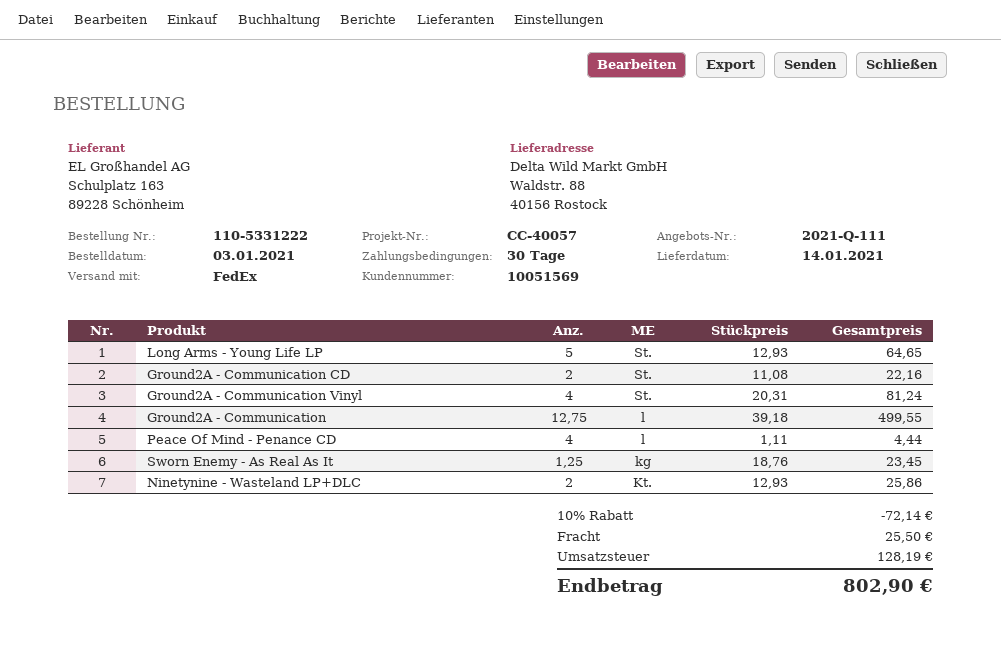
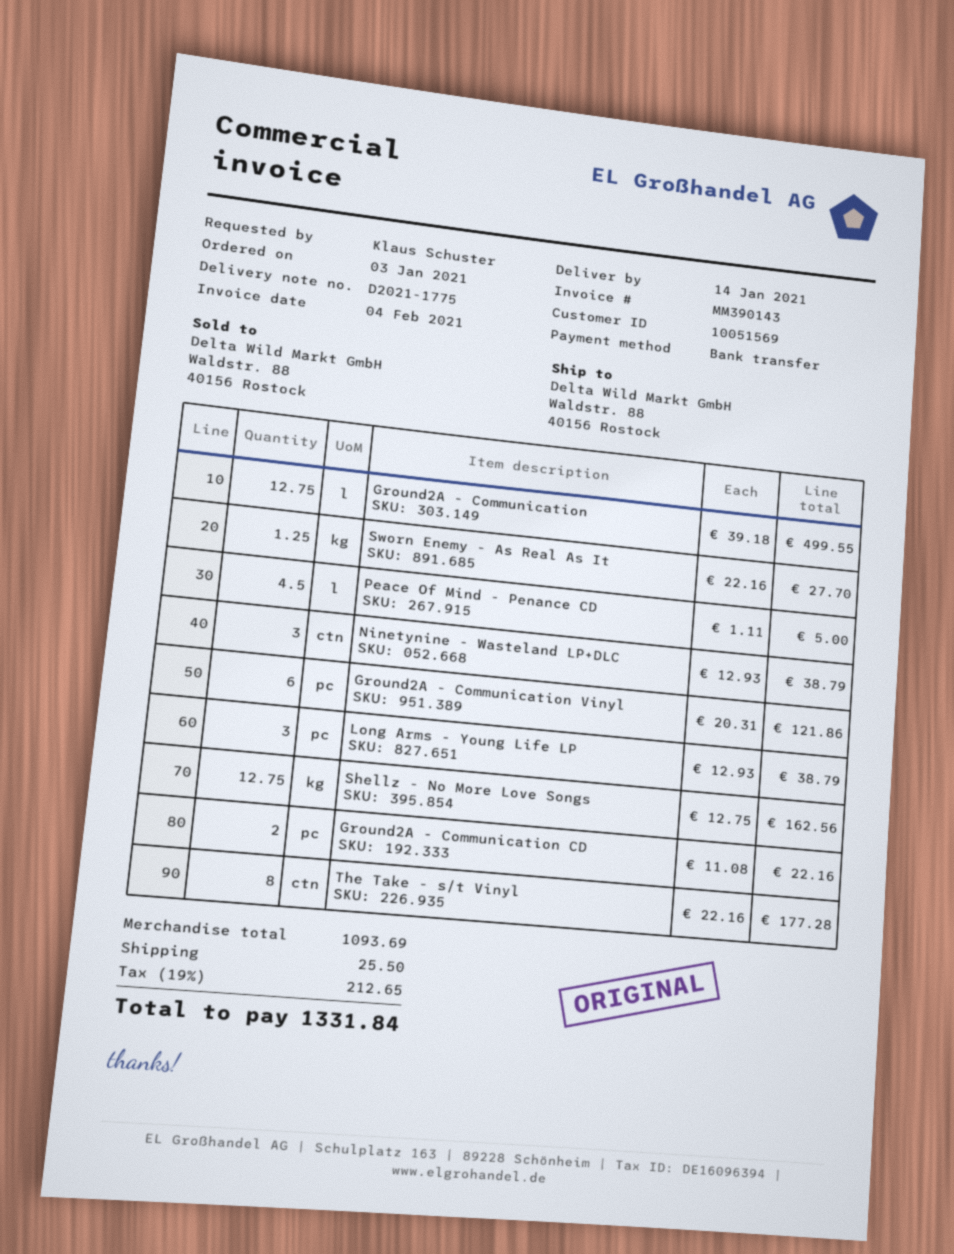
Long Arms - Young Life LP: 5 x 12.93 = 64.65 -> 3 x 12.93 = 38.79
Ground2A - Communication Vinyl: 4 x 20.31 = 81.24 -> 6 x 20.31 = 121.86
Peace Of Mind - Penance CD: 4 x 1.11 = 4.44 -> 4.5 x 1.11 = 5.00
Sworn Enemy - As Real As It: 1.25 x 18.76 = 23.45 -> 1.25 x 22.16 = 27.70
Ninetynine - Wasteland LP+DLC: 2 x 12.93 = 25.86 -> 3 x 12.93 = 38.79
Shellz - No More Love Songs: none -> 12.75 x 12.75 = 162.56
The Take - s/t Vinyl: none -> 8 x 22.16 = 177.28
discount: 10% = 72.14 -> none
tax: 128.19 -> 212.65
total: 802.90 -> 1331.84

